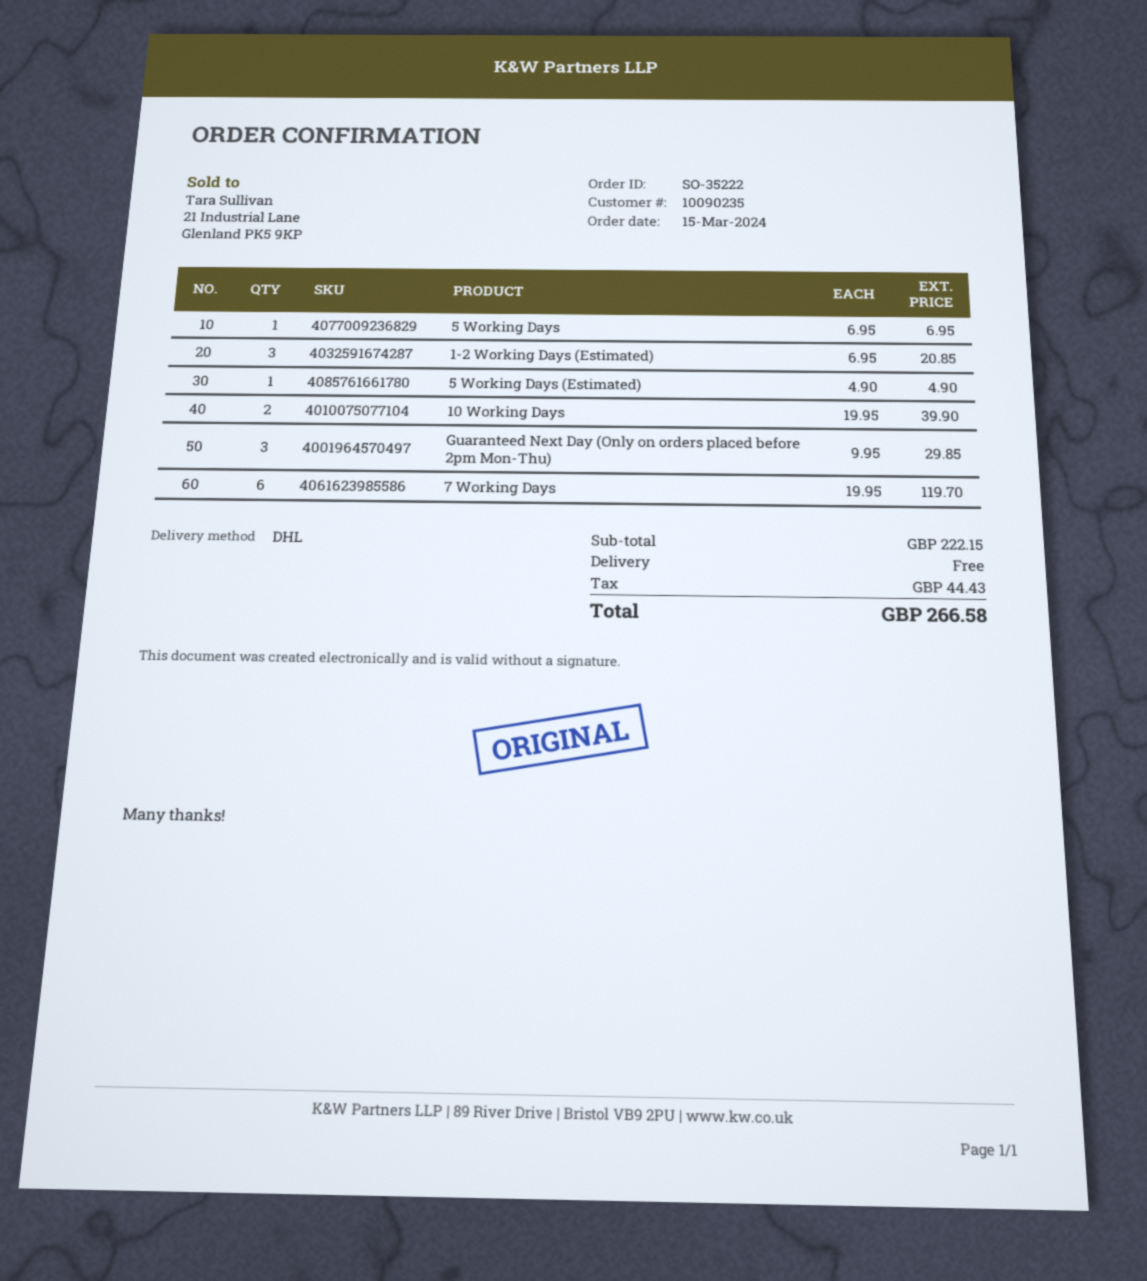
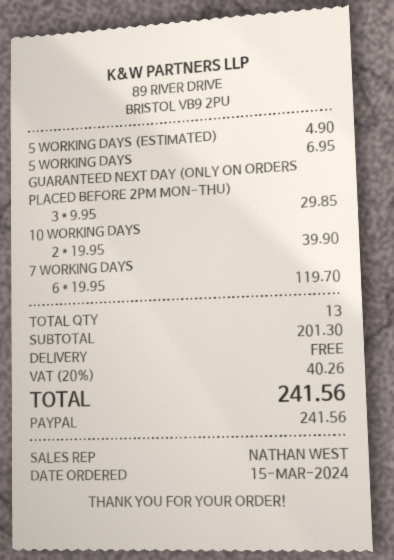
1-2 Working Days (Estimated): 3 x 6.95 = 20.85 -> none
subtotal: 222.15 -> 201.30
tax: 44.43 -> 40.26
total: 266.58 -> 241.56

